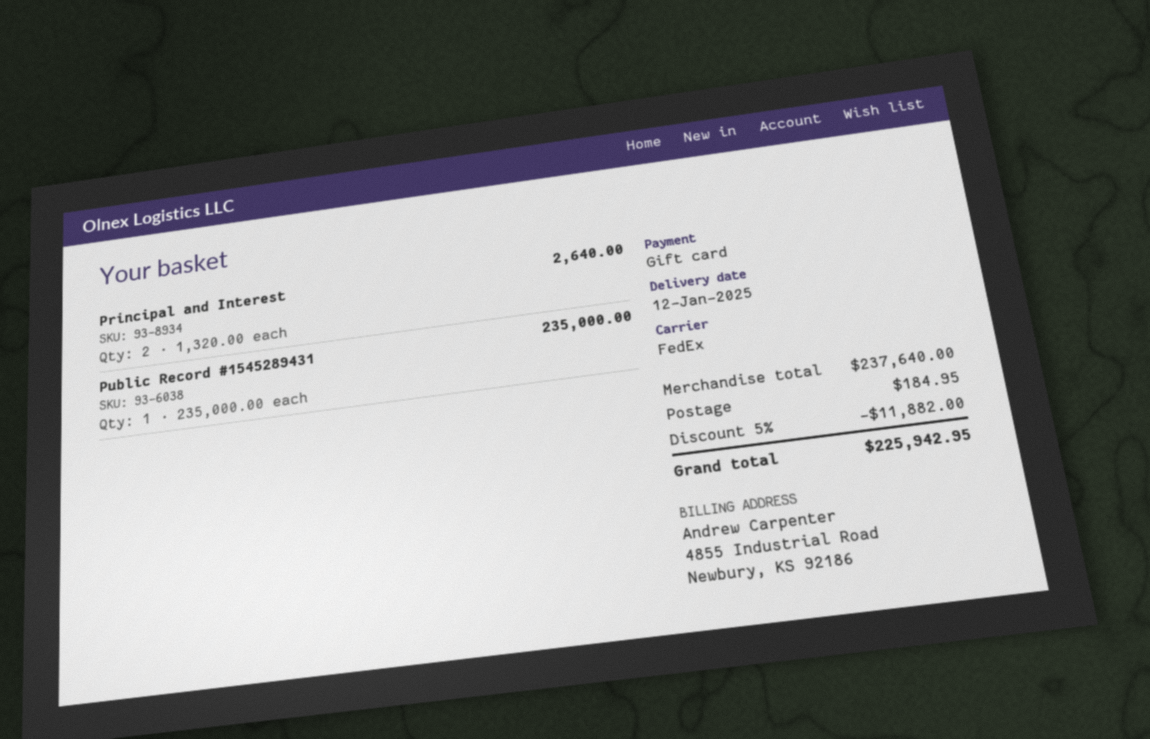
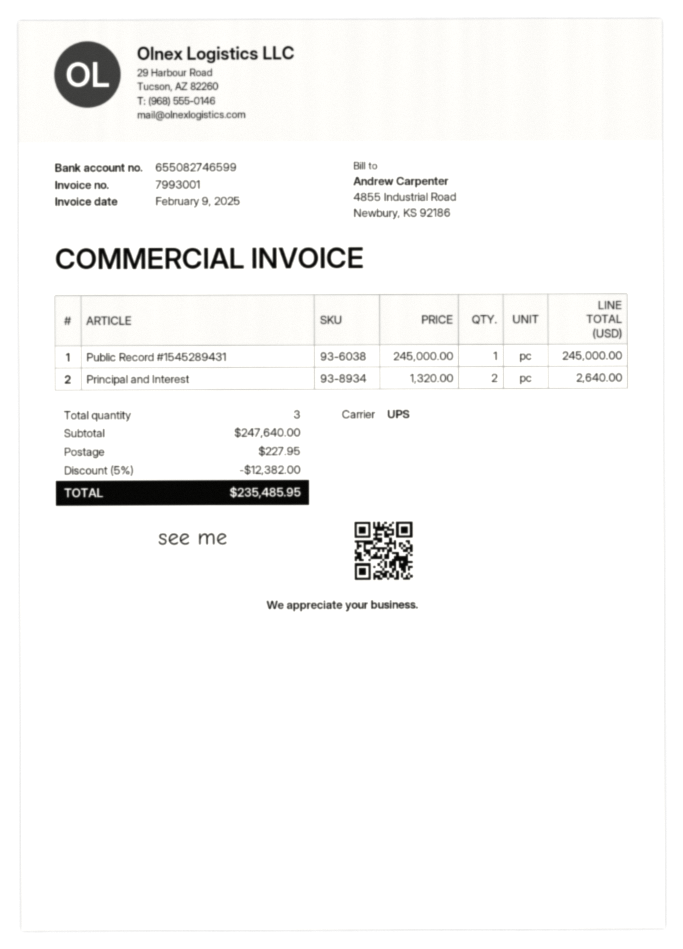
shipping method: FedEx -> UPS
Public Record #1545289431: 1 x 235000.00 = 235000.00 -> 1 x 245000.00 = 245000.00
subtotal: 237640.00 -> 247640.00
discount: 5% = 11882.00 -> 5% = 12382.00
shipping: 184.95 -> 227.95
total: 225942.95 -> 235485.95

